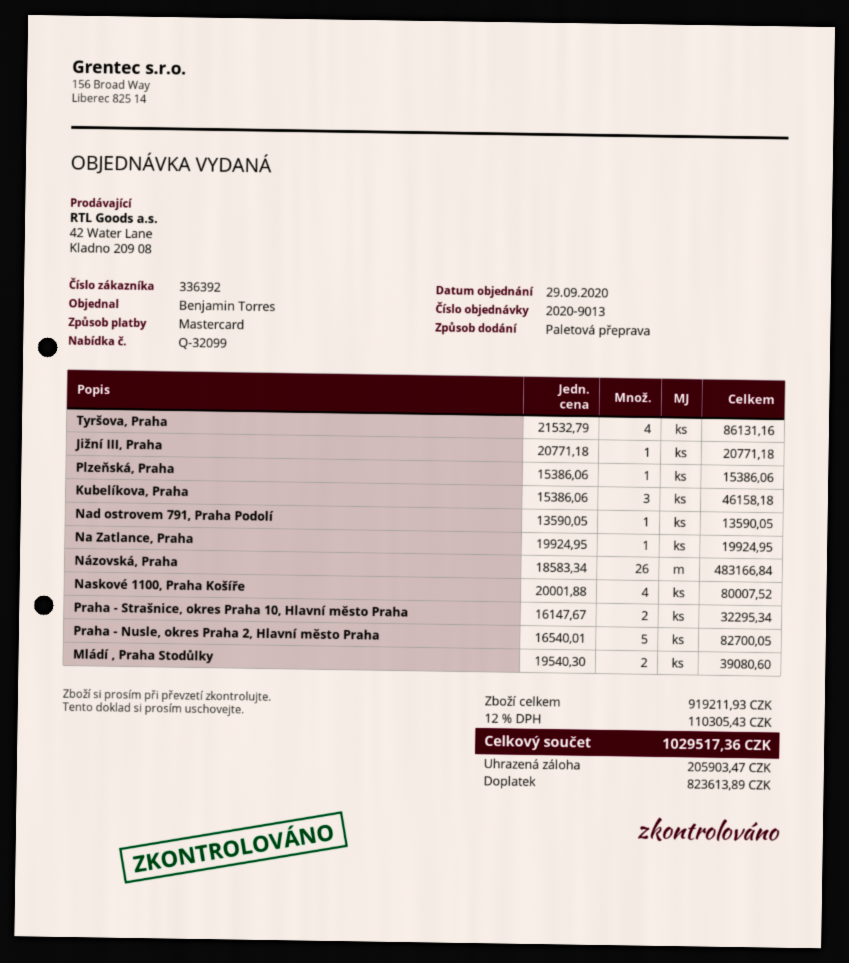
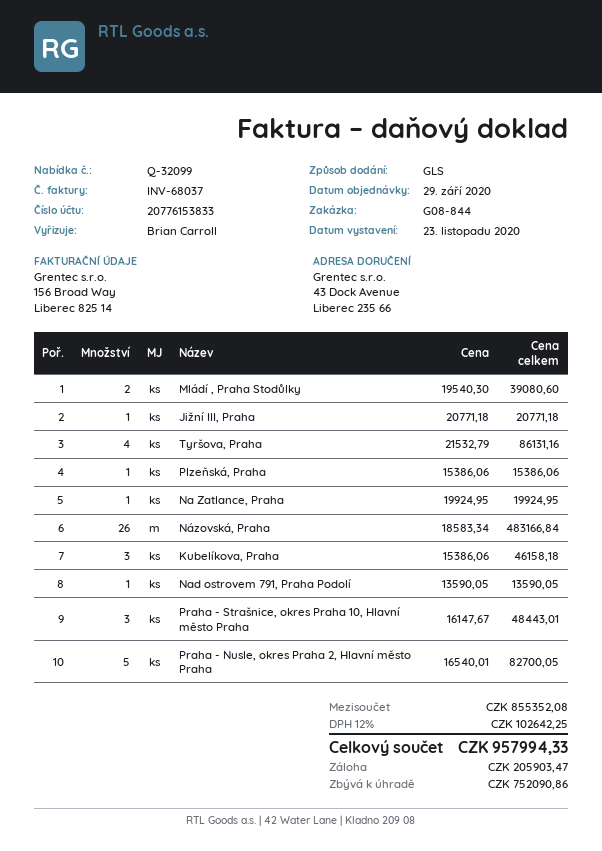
shipping method: pallet freight -> GLS
Naskové 1100, Praha Košíře: 4 x 20001.88 = 80007.52 -> none
Praha - Strašnice, okres Praha 10, Hlavní město Praha: 2 x 16147.67 = 32295.34 -> 3 x 16147.67 = 48443.01
subtotal: 919211.93 -> 855352.08
tax: 12% = 110305.43 -> 12% = 102642.25
total: 1029517.36 -> 957994.33
balance: 823613.89 -> 752090.86

